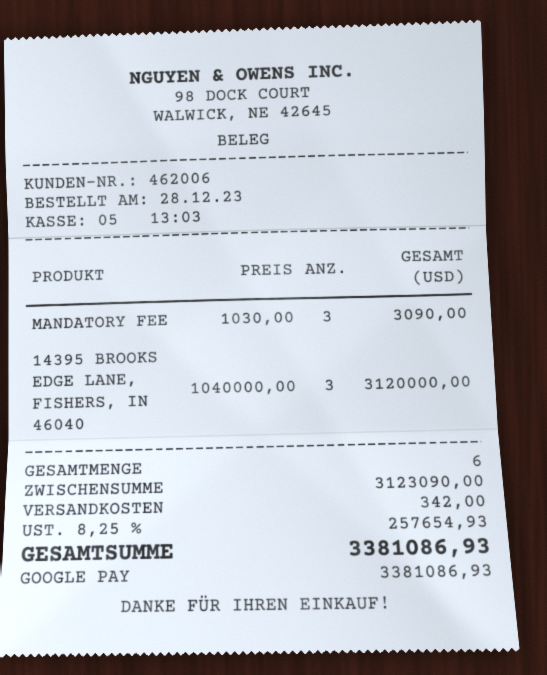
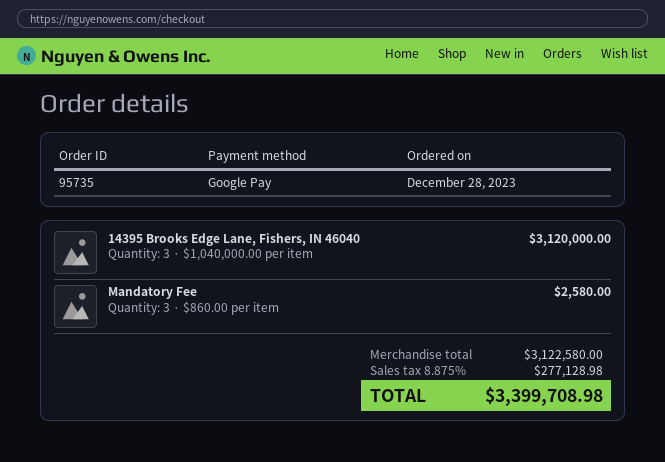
MANDATORY FEE: 3 x 1030.00 = 3090.00 -> 3 x 860.00 = 2580.00
subtotal: 3123090.00 -> 3122580.00
shipping: 342.00 -> none
tax: 8.25% = 257654.93 -> 8.875% = 277128.98
total: 3381086.93 -> 3399708.98

